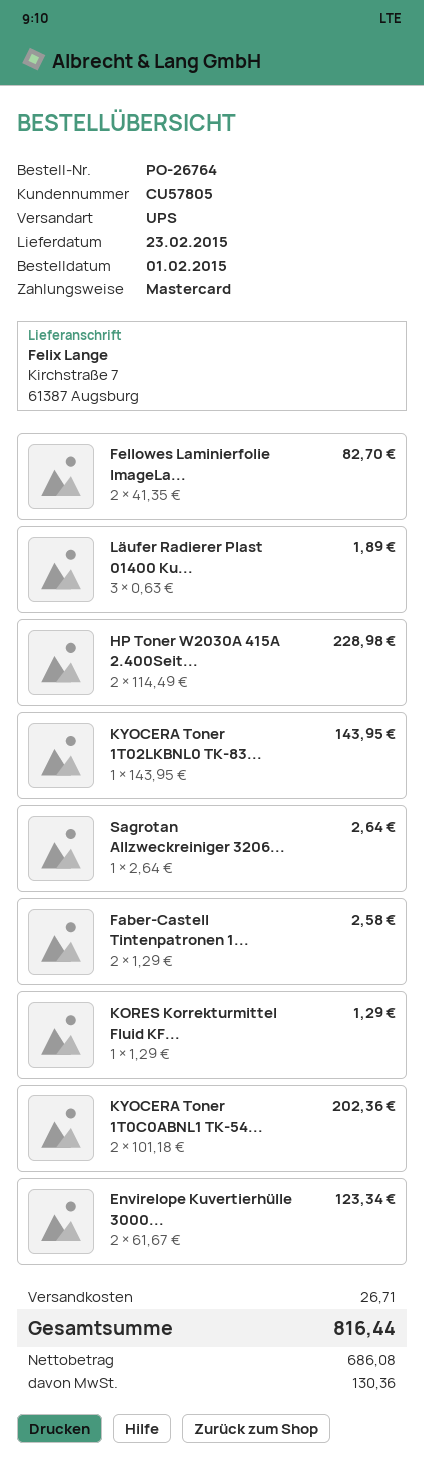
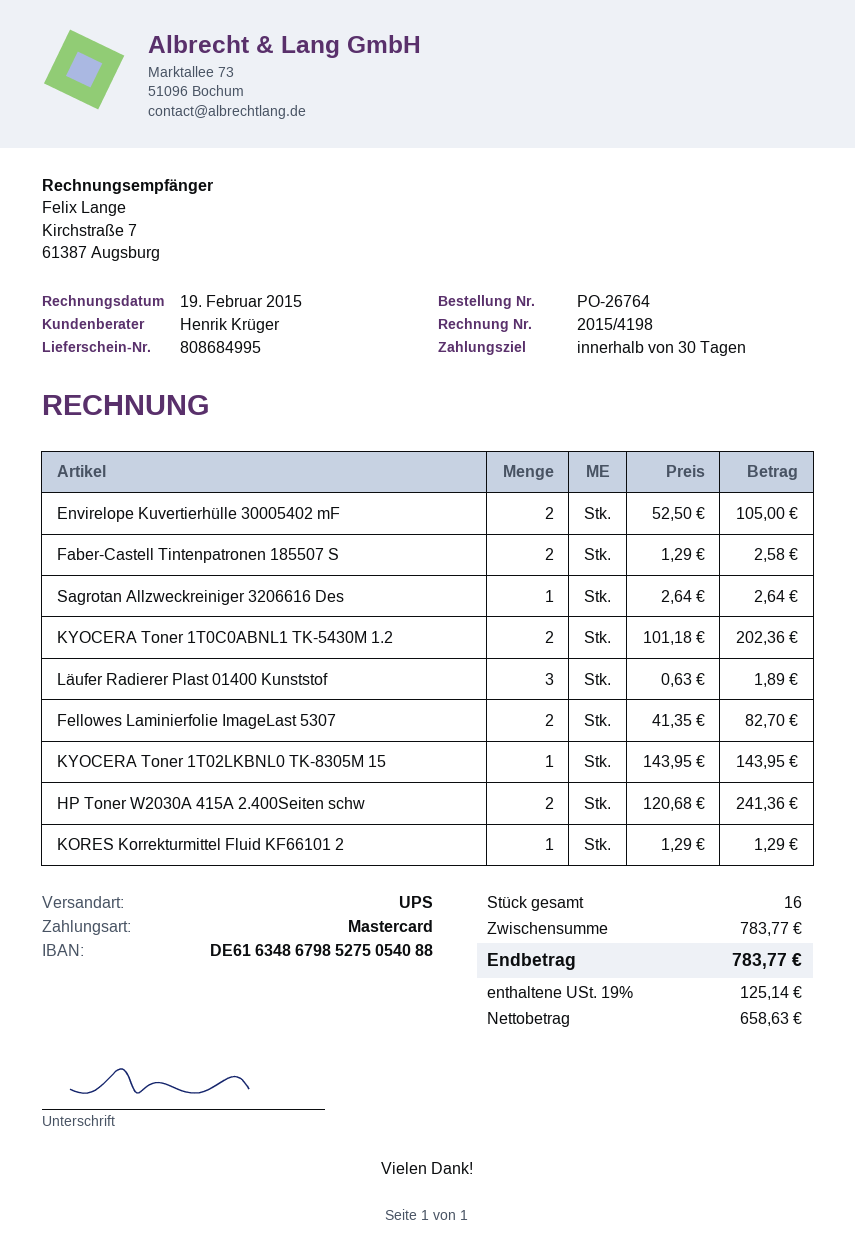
HP Toner W2030A 415A 2.400Seit...: 2 x 114.49 = 228.98 -> 2 x 120.68 = 241.36
Envirelope Kuvertierhülle 3000...: 2 x 61.67 = 123.34 -> 2 x 52.50 = 105.00
shipping: 26.71 -> none
net: 686.08 -> 658.63
tax: 130.36 -> 125.14
total: 816.44 -> 783.77

